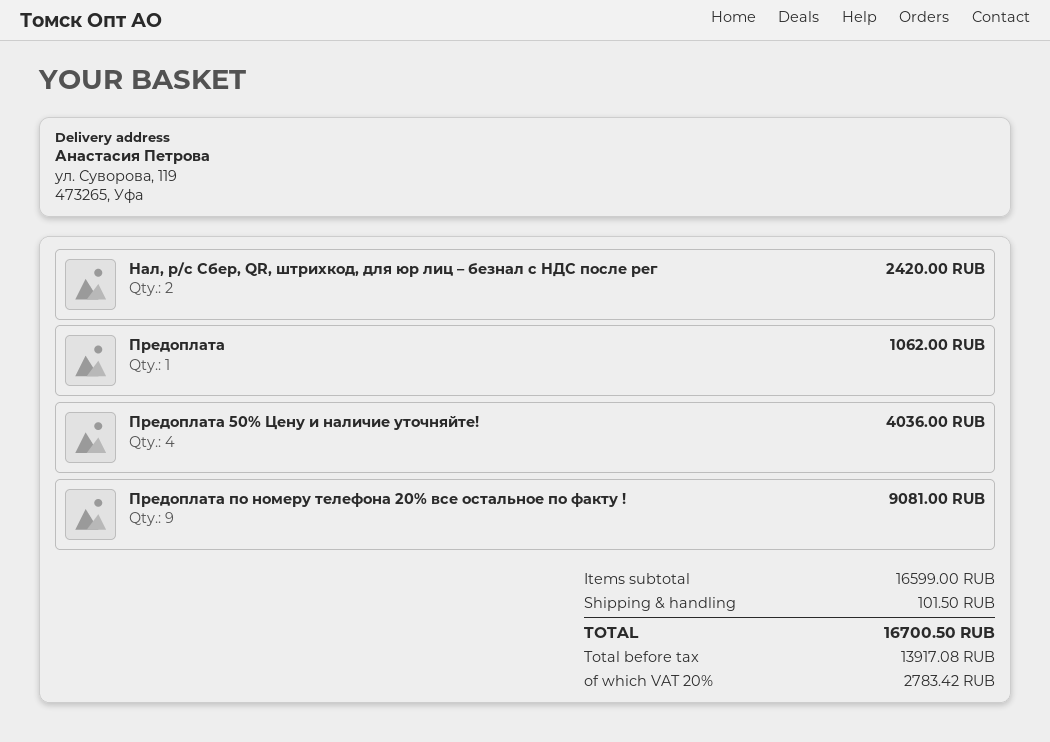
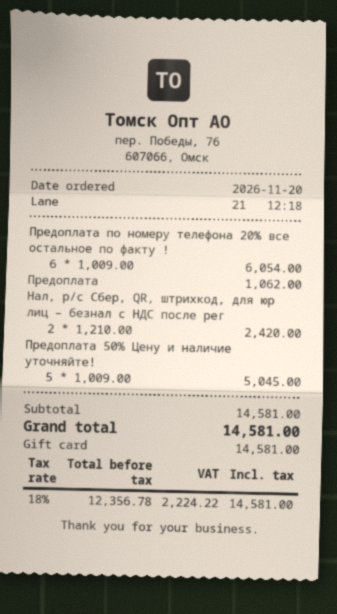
Предоплата 50% Цену и наличие уточняйте!: 4 for 4036.00 -> 5 for 5045.00
Предоплата по номеру телефона 20% все остальное по факту !: 9 for 9081.00 -> 6 for 6054.00
subtotal: 16599.00 -> 14581.00
shipping: 101.50 -> none
net: 13917.08 -> 12356.78
tax: 20% = 2783.42 -> 18% = 2224.22
total: 16700.50 -> 14581.00

